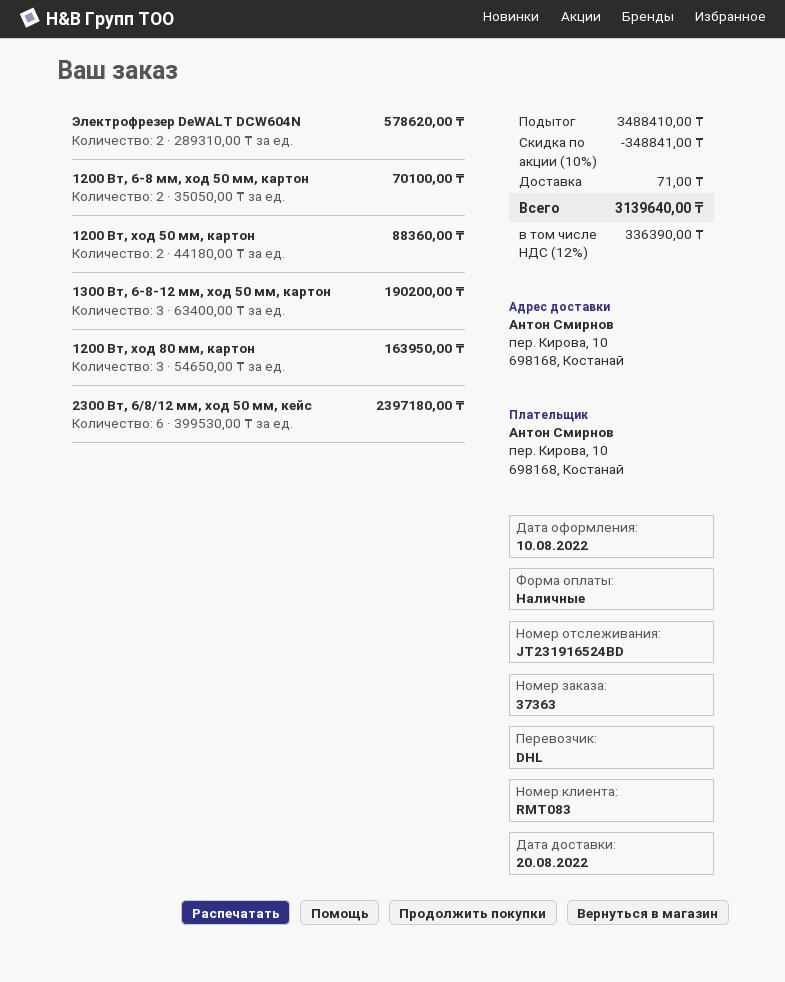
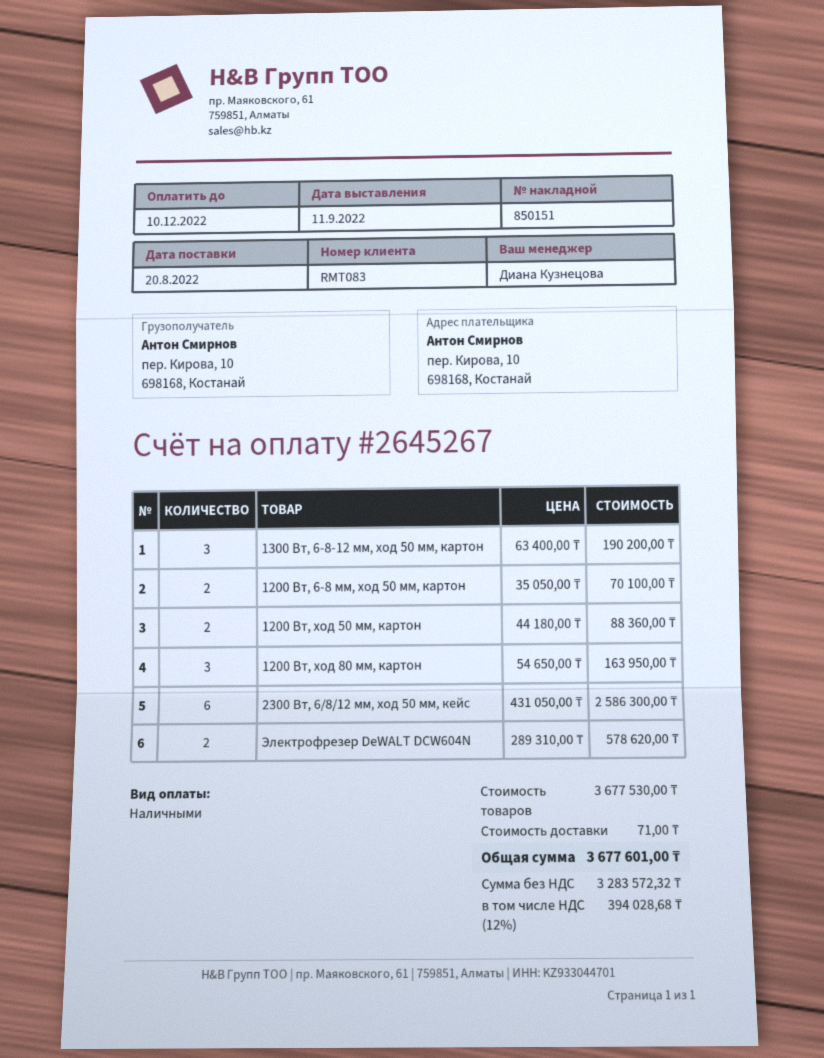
2300 Вт, 6/8/12 мм, ход 50 мм, кейс: 6 x 399530.00 = 2397180.00 -> 6 x 431050.00 = 2586300.00
subtotal: 3488410.00 -> 3677530.00
discount: 10% = 348841.00 -> none
tax: 12% = 336390.00 -> 12% = 394028.68
total: 3139640.00 -> 3677601.00

